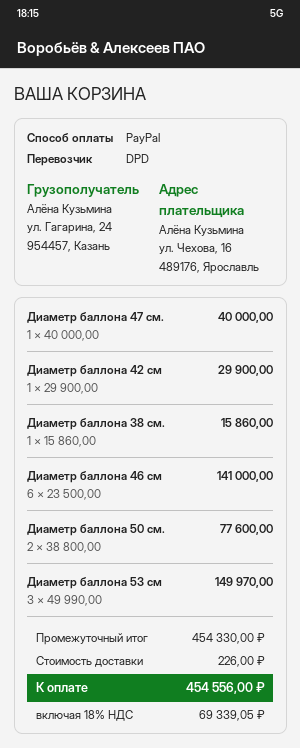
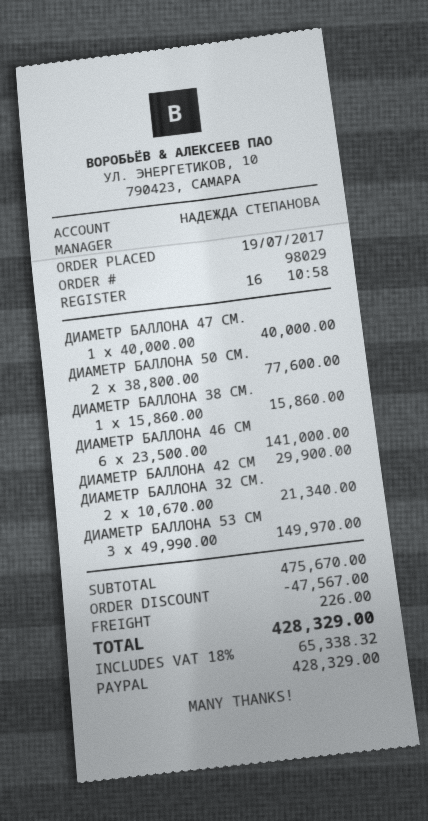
ДИАМЕТР БАЛЛОНА 32 СМ.: none -> 2 x 10670.00 = 21340.00
subtotal: 454330.00 -> 475670.00
discount: none -> 47567.00
tax: 18% = 69339.05 -> 18% = 65338.32
total: 454556.00 -> 428329.00

